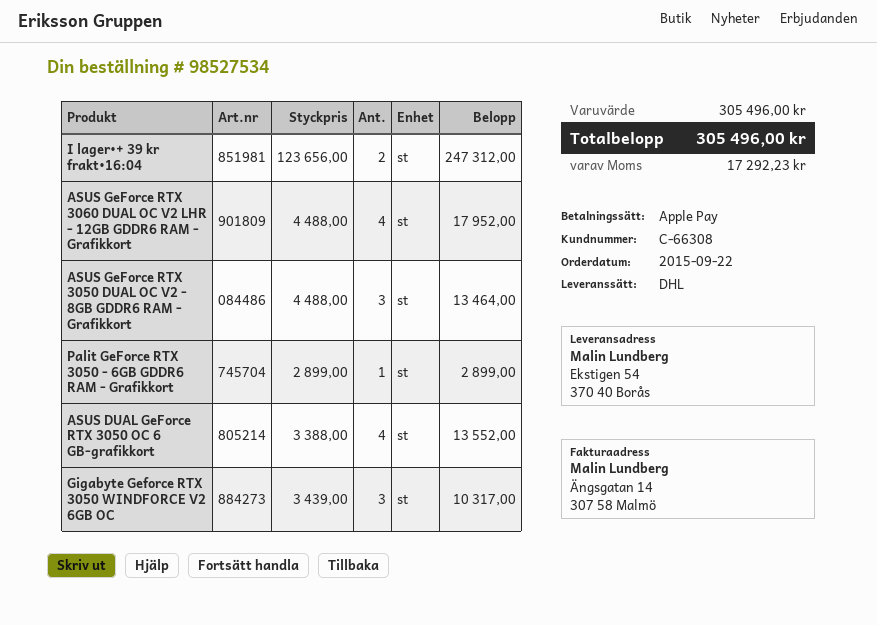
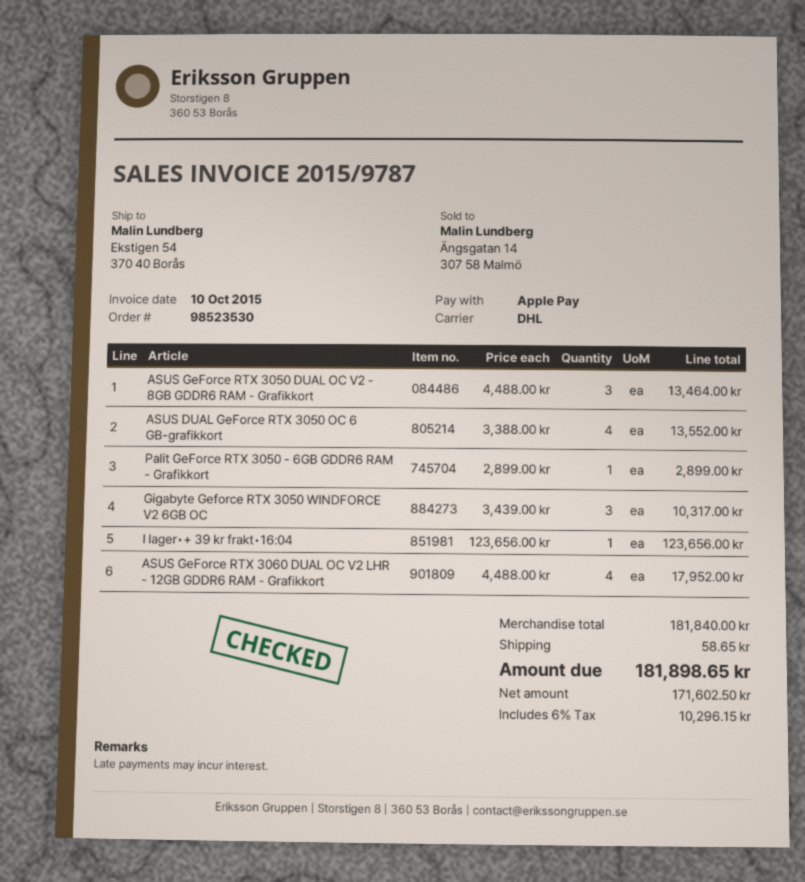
order number: 98527534 -> 98523530
I lager•+ 39 kr frakt•16:04: 2 x 123656.00 = 247312.00 -> 1 x 123656.00 = 123656.00
subtotal: 305496.00 -> 181840.00
shipping: none -> 58.65
tax: 17292.23 -> 10296.15
total: 305496.00 -> 181898.65

